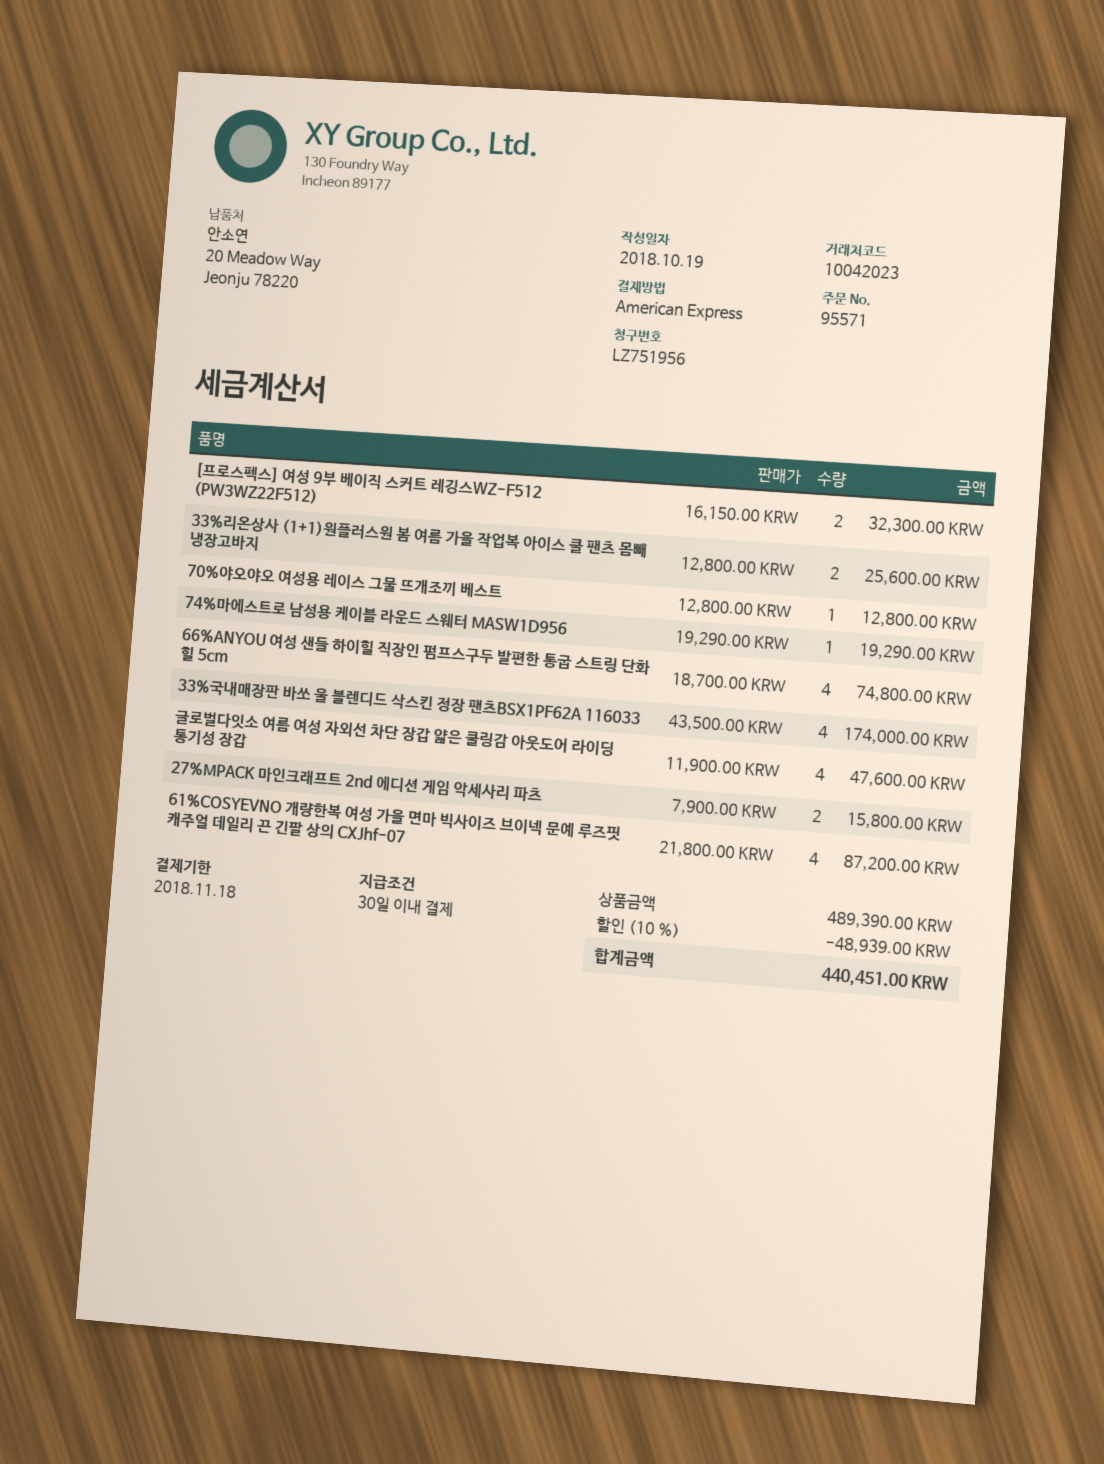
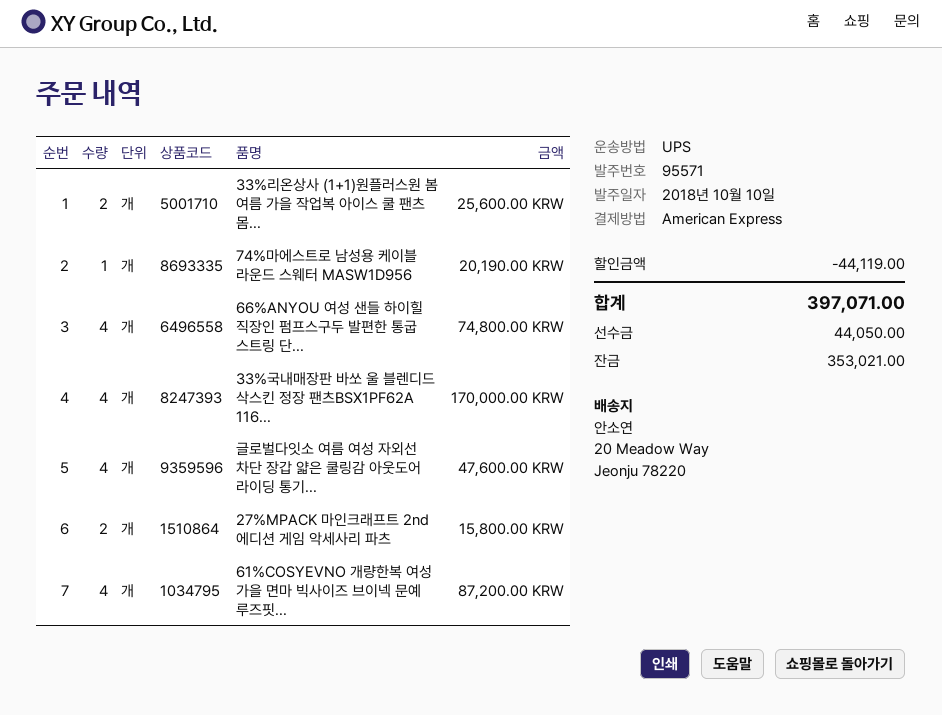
[프로스펙스] 여성 9부 베이직 스커트 레깅스WZ-F512 (PW3WZ22F512): 2 for 32300.00 -> none
70%야오야오 여성용 레이스 그물 뜨개조끼 베스트: 1 for 12800.00 -> none
74%마에스트로 남성용 케이블 라운드 스웨터 MASW1D956: 1 for 19290.00 -> 1 for 20190.00
33%국내매장판 바쏘 울 블렌디드 삭스킨 정장 팬츠BSX1PF62A 116033: 4 for 174000.00 -> 4 for 170000.00
discount: 48939.00 -> 44119.00
total: 440451.00 -> 397071.00

